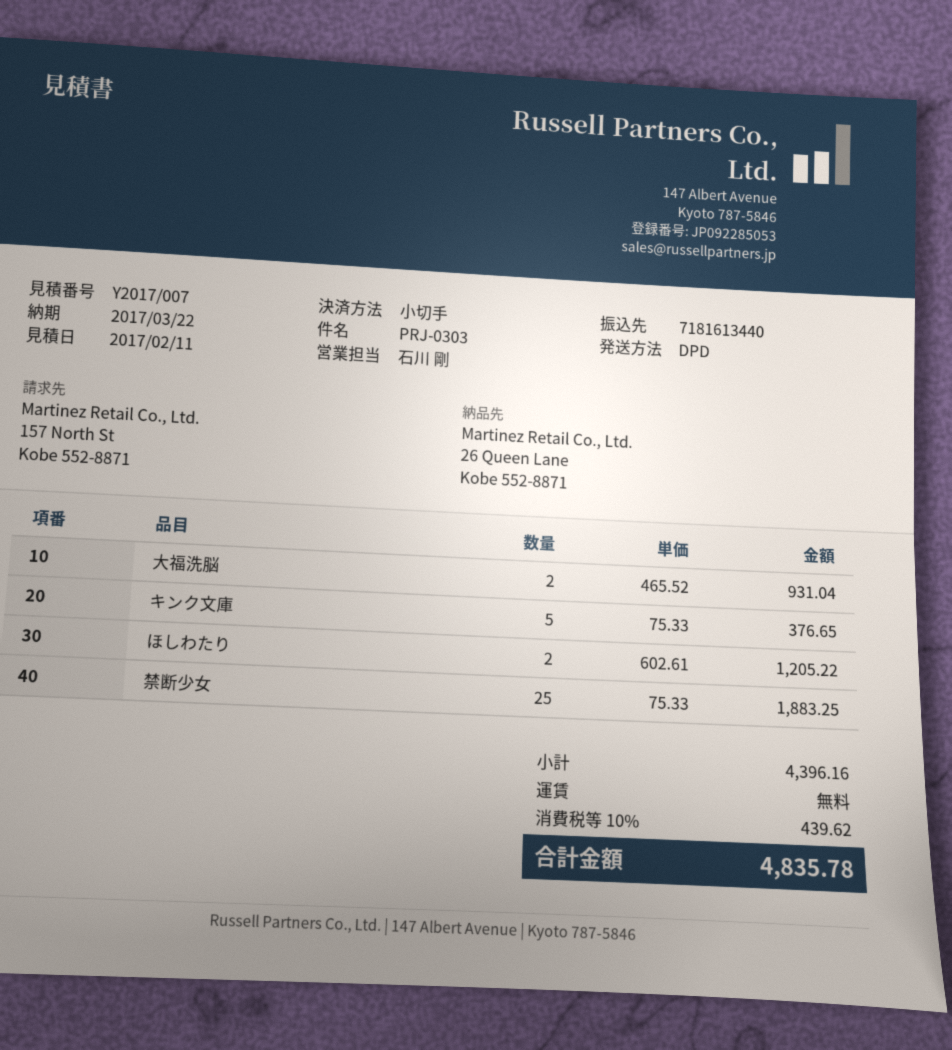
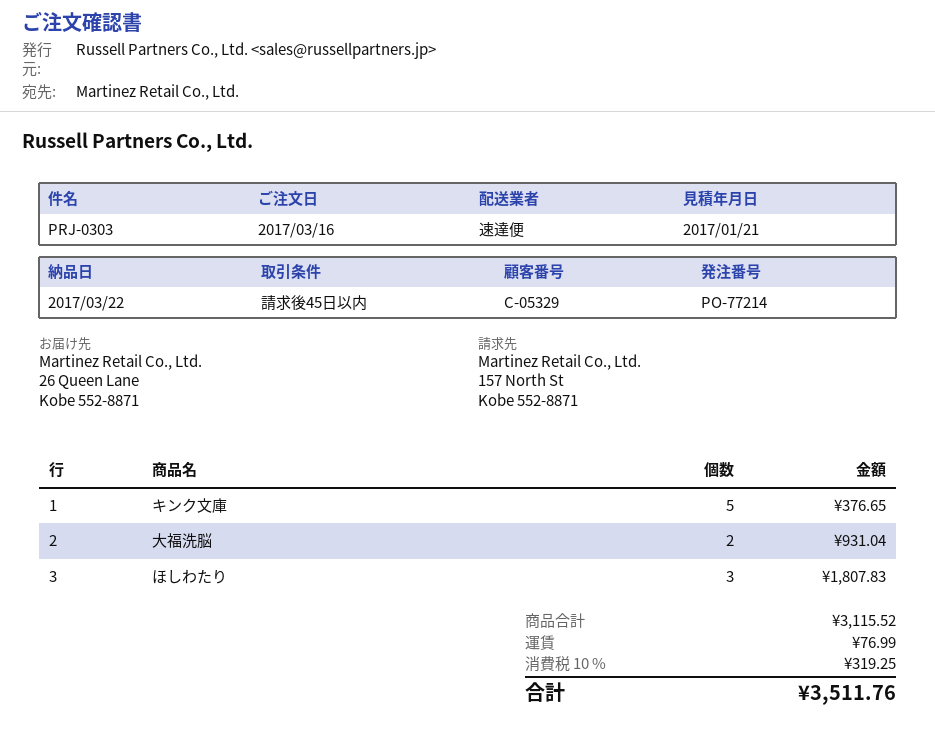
quote date: 2017-02-11 -> 2017-01-21
shipping method: DPD -> express
ほしわたり: 2 for 1205.22 -> 3 for 1807.83
禁断少女: 25 for 1883.25 -> none
subtotal: 4396.16 -> 3115.52
shipping: 0.00 -> 76.99
tax: 10% = 439.62 -> 10% = 319.25
total: 4835.78 -> 3511.76

